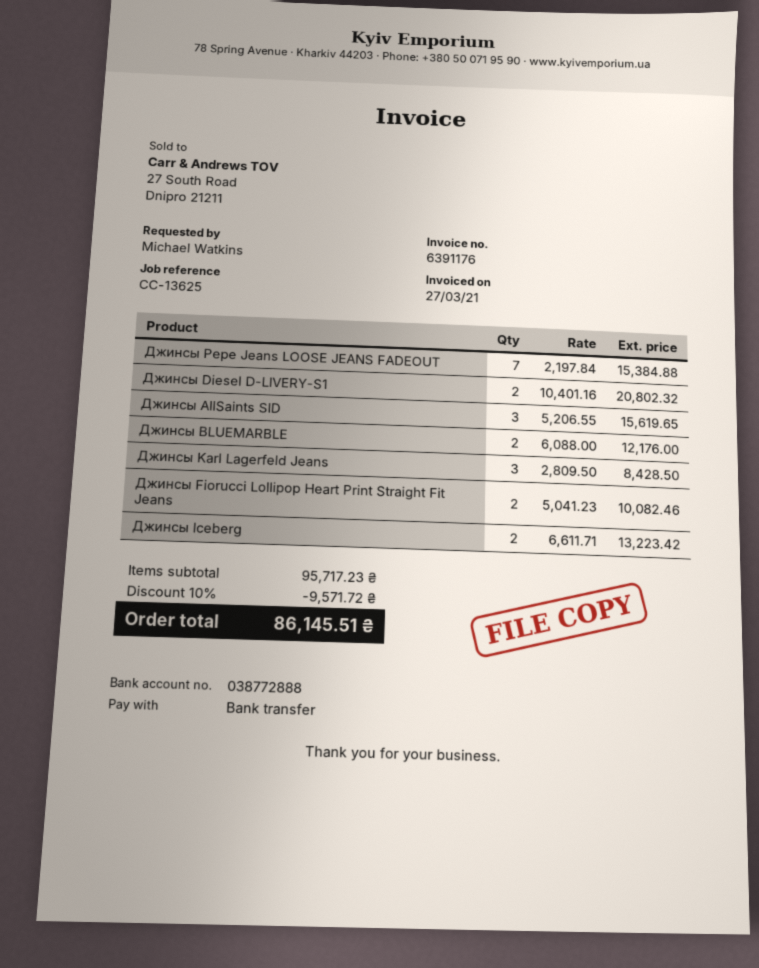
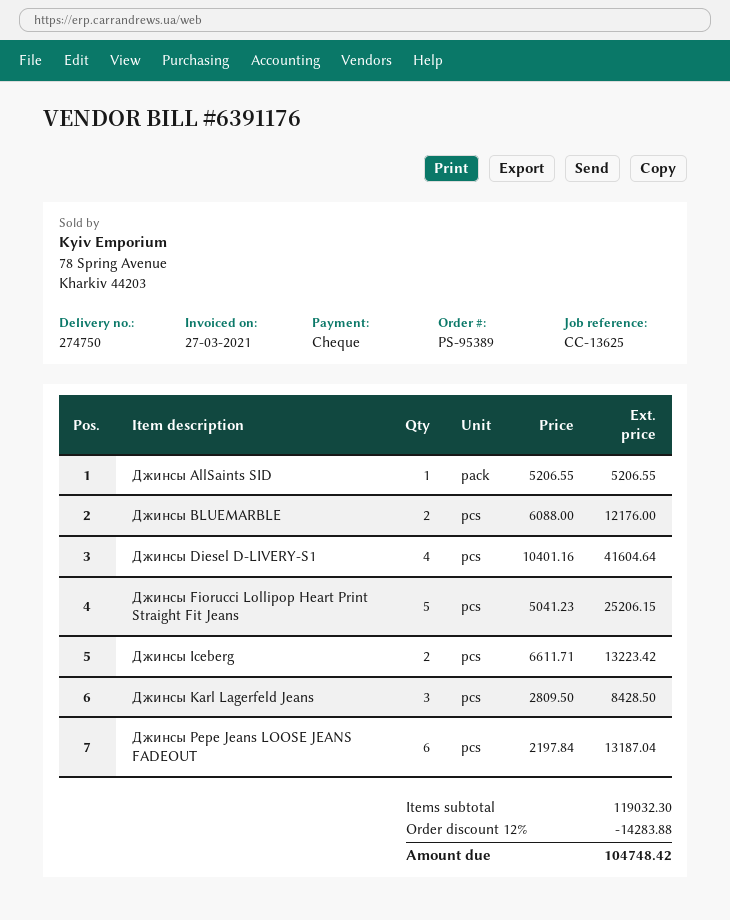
payment method: bank transfer -> cheque
Джинсы Pepe Jeans LOOSE JEANS FADEOUT: 7 x 2197.84 = 15384.88 -> 6 x 2197.84 = 13187.04
Джинсы Diesel D-LIVERY-S1: 2 x 10401.16 = 20802.32 -> 4 x 10401.16 = 41604.64
Джинсы AllSaints SID: 3 x 5206.55 = 15619.65 -> 1 x 5206.55 = 5206.55
Джинсы Fiorucci Lollipop Heart Print Straight Fit Jeans: 2 x 5041.23 = 10082.46 -> 5 x 5041.23 = 25206.15
subtotal: 95717.23 -> 119032.30
discount: 10% = 9571.72 -> 12% = 14283.88
total: 86145.51 -> 104748.42

